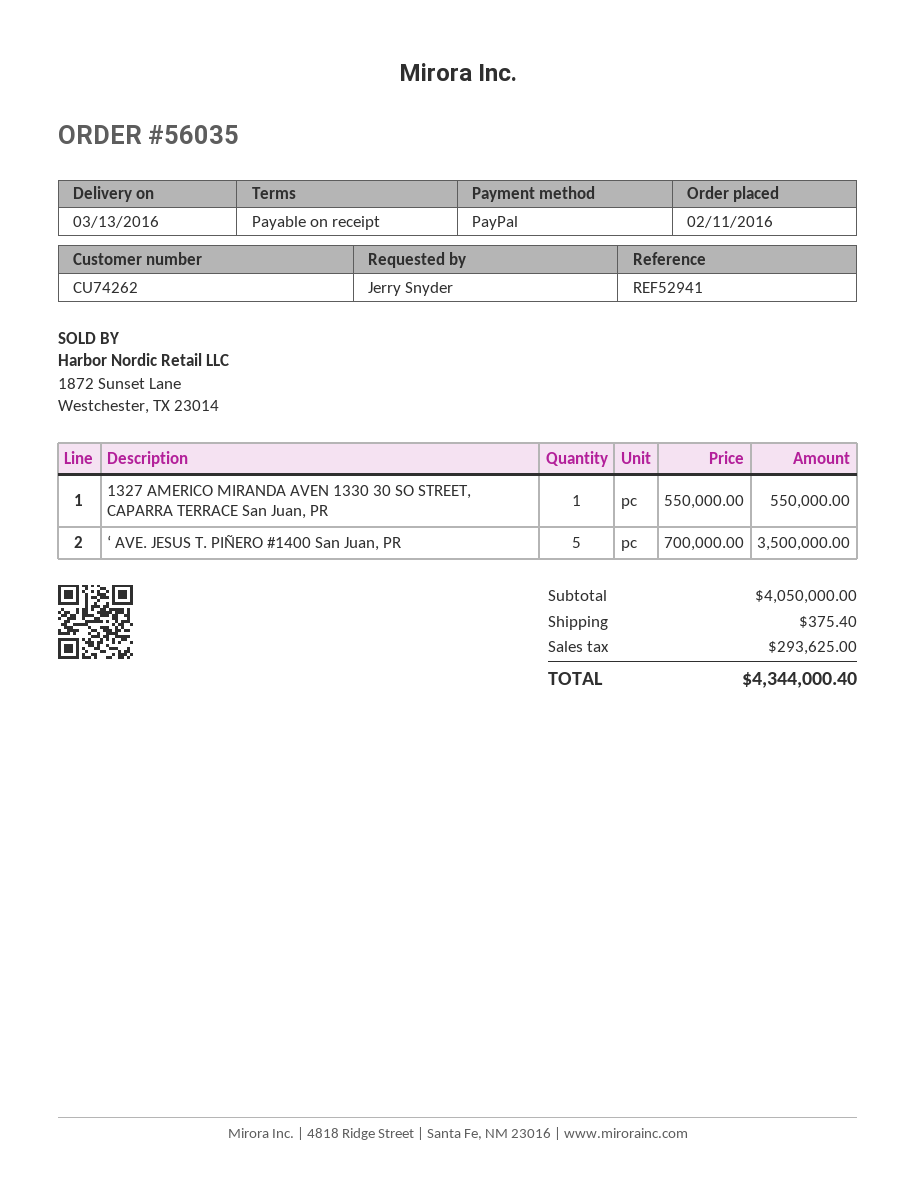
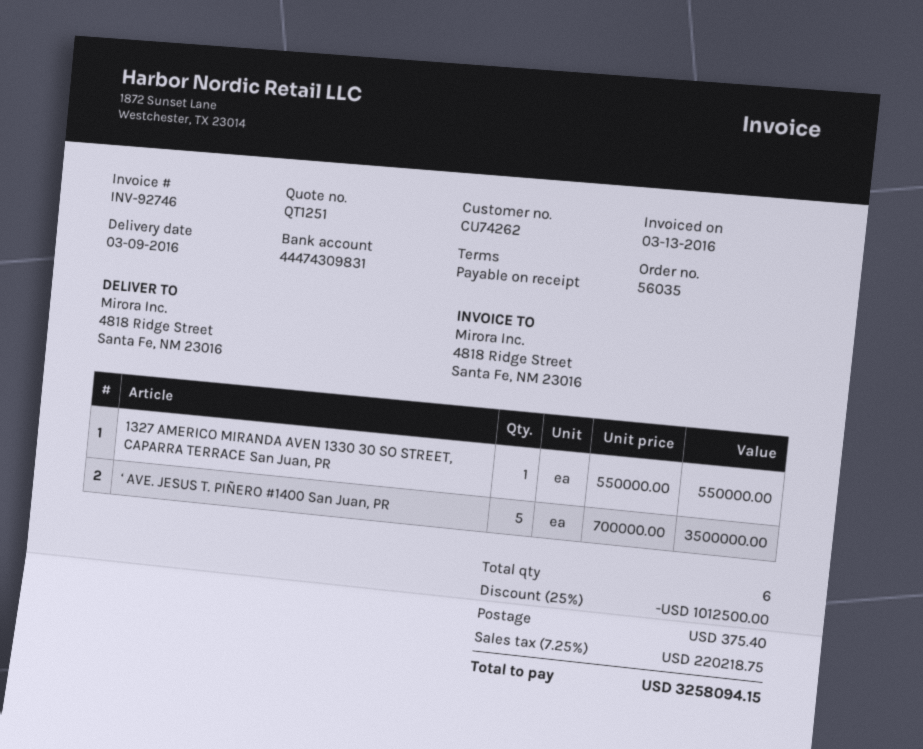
delivery date: 2016-03-13 -> 2016-03-09
discount: none -> 25% = 1012500.00
tax: 293625.00 -> 220218.75
total: 4344000.40 -> 3258094.15

